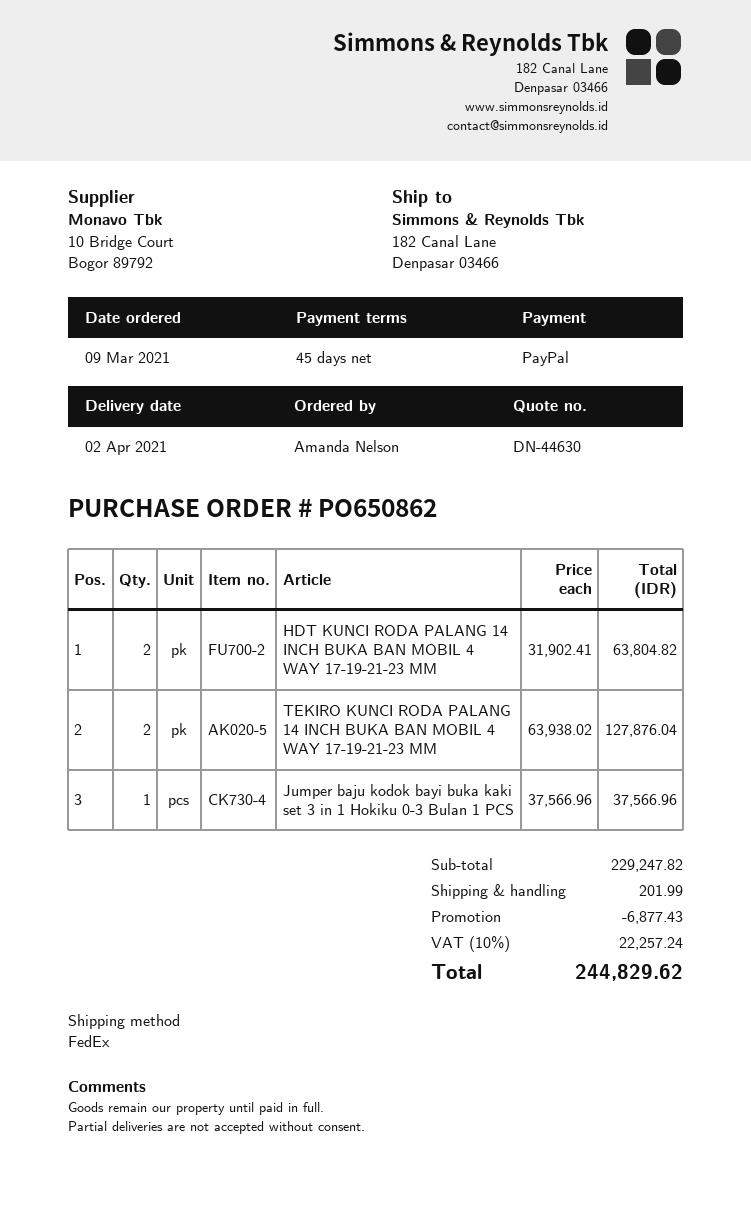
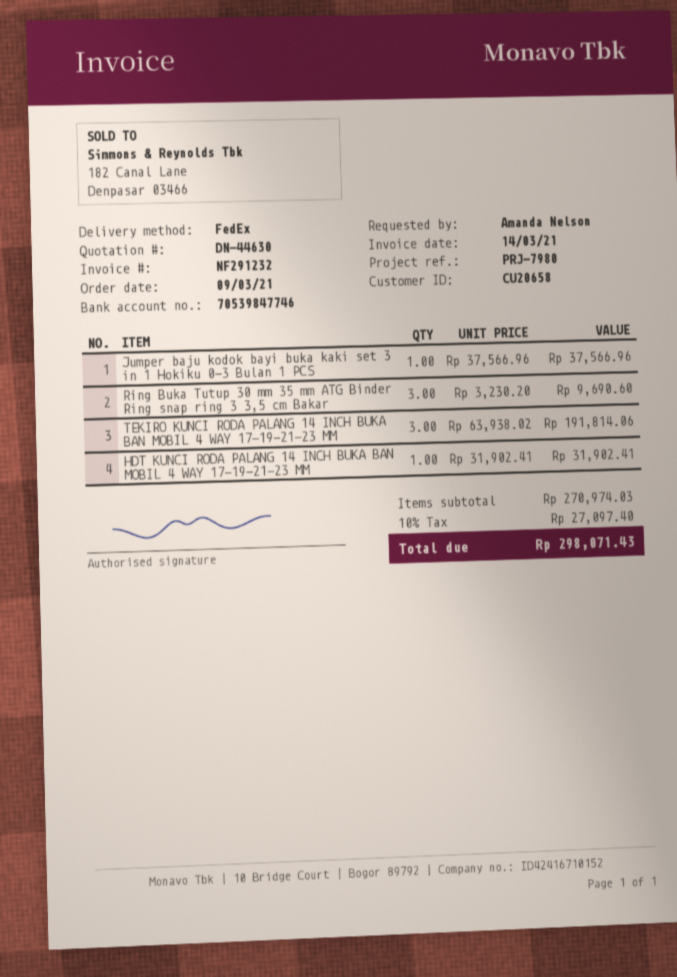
HDT KUNCI RODA PALANG 14 INCH BUKA BAN MOBIL 4 WAY 17-19-21-23 MM: 2 x 31902.41 = 63804.82 -> 1 x 31902.41 = 31902.41
TEKIRO KUNCI RODA PALANG 14 INCH BUKA BAN MOBIL 4 WAY 17-19-21-23 MM: 2 x 63938.02 = 127876.04 -> 3 x 63938.02 = 191814.06
Ring Buka Tutup 30 mm 35 mm ATG Binder Ring snap ring 3 3,5 cm Bakar: none -> 3 x 3230.20 = 9690.60
subtotal: 229247.82 -> 270974.03
discount: 6877.43 -> none
shipping: 201.99 -> none
tax: 10% = 22257.24 -> 10% = 27097.40
total: 244829.62 -> 298071.43

